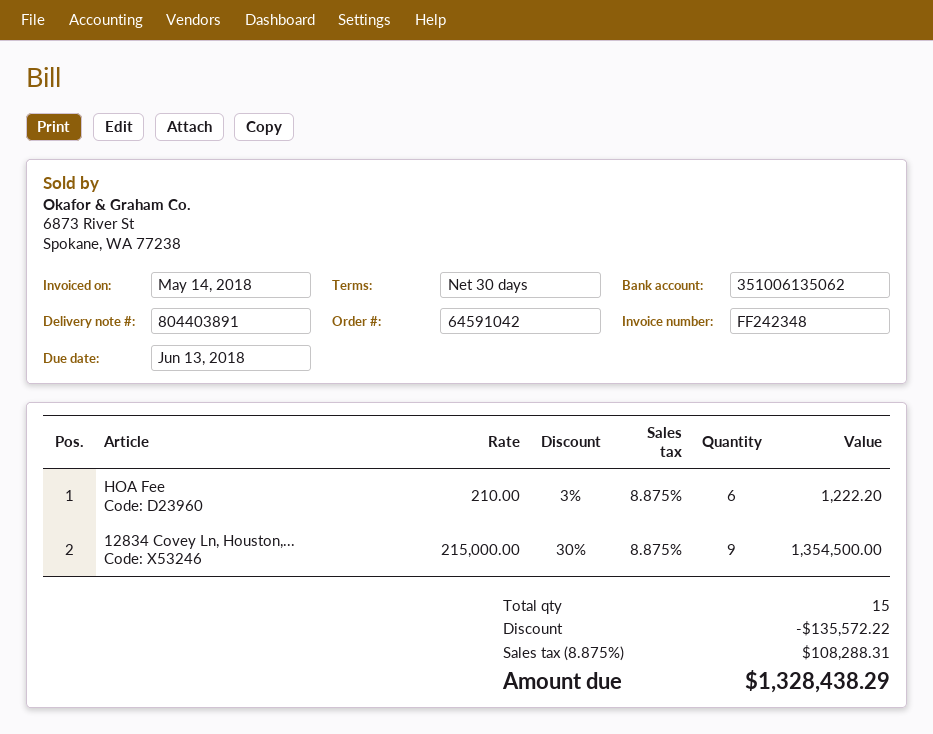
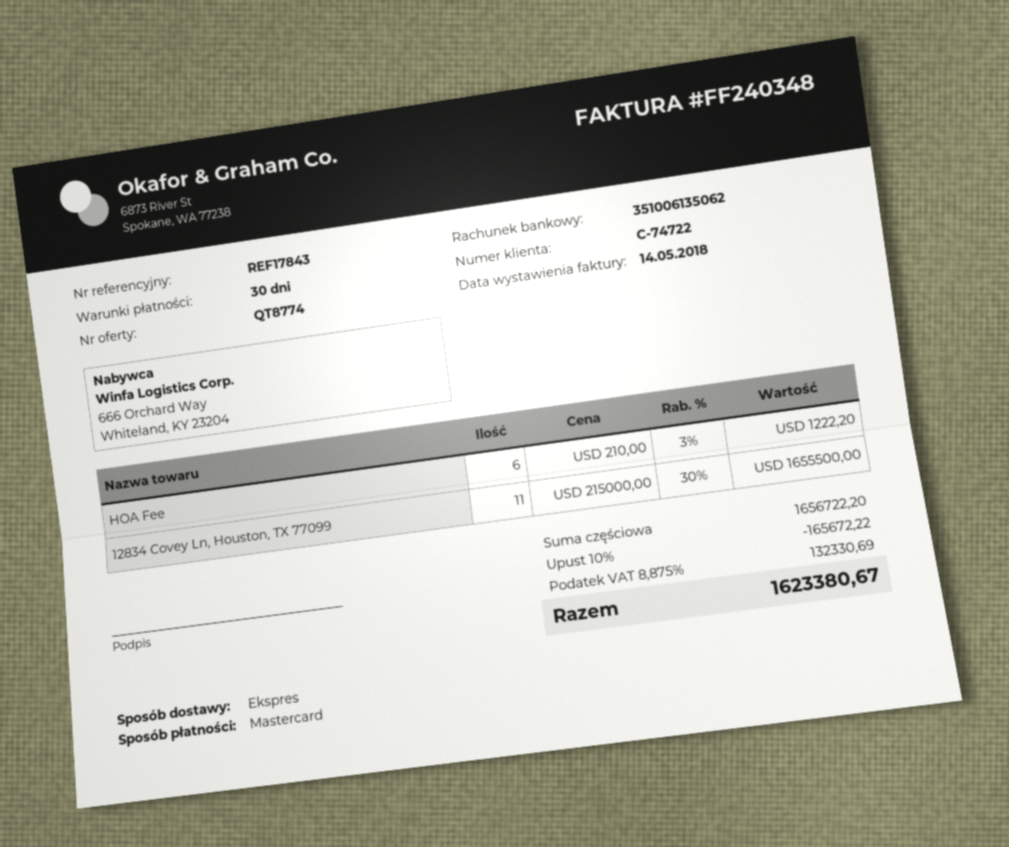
invoice number: FF242348 -> FF240348
12834 Covey Ln, Houston,...: 9 x 215000.00 - 30% = 1354500.00 -> 11 x 215000.00 - 30% = 1655500.00
discount: 135572.22 -> 165672.22
tax: 8.875% = 108288.31 -> 8.875% = 132330.69
total: 1328438.29 -> 1623380.67

